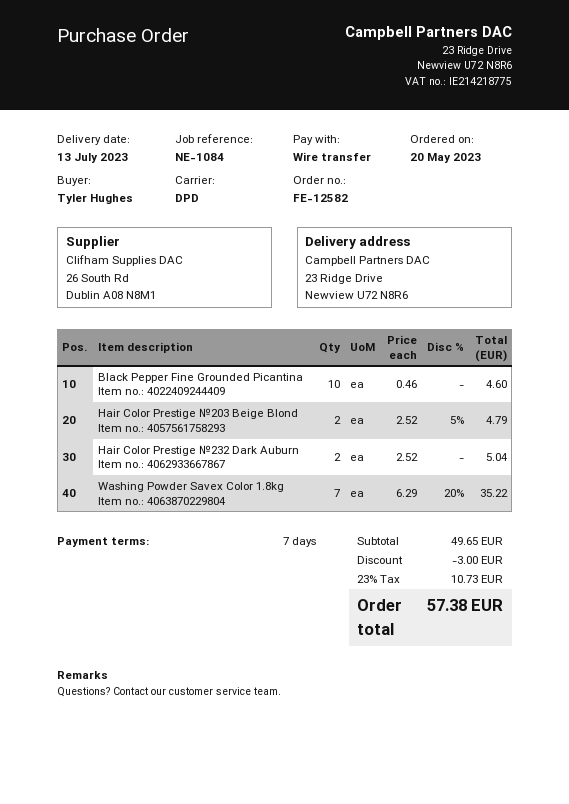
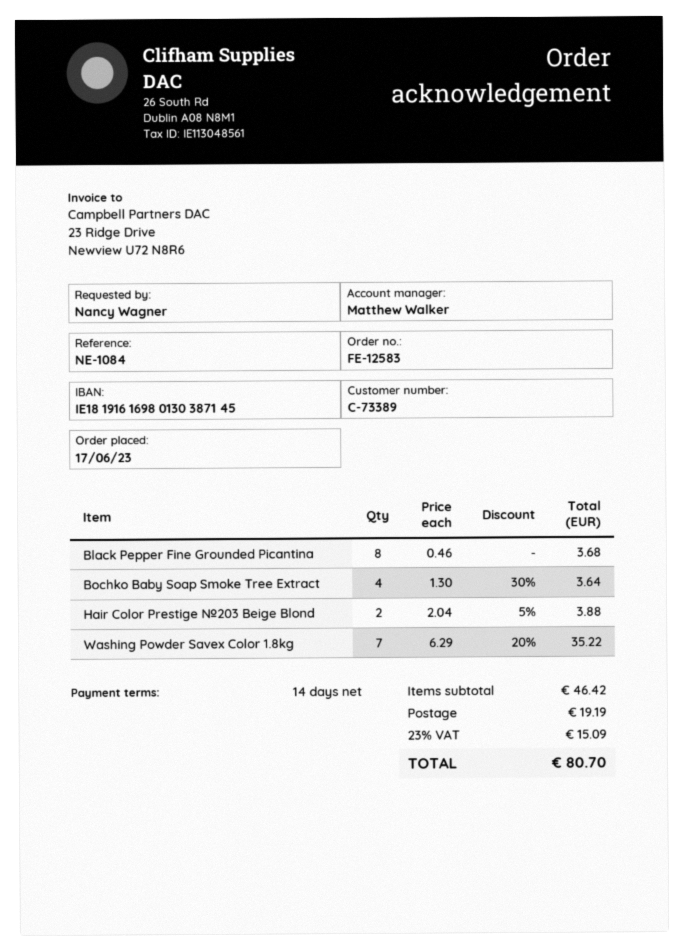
order number: FE-12582 -> FE-12583
order date: 2023-05-20 -> 2023-06-17
payment terms: 7 days -> 14 days
ordered by: Tyler Hughes -> Nancy Wagner
Black Pepper Fine Grounded Picantina: 10 x 0.46 = 4.60 -> 8 x 0.46 = 3.68
Hair Color Prestige №203 Beige Blond: 2 x 2.52 - 5% = 4.79 -> 2 x 2.04 - 5% = 3.88
Hair Color Prestige №232 Dark Auburn: 2 x 2.52 = 5.04 -> none
Bochko Baby Soap Smoke Tree Extract: none -> 4 x 1.30 - 30% = 3.64
subtotal: 49.65 -> 46.42
discount: 3.00 -> none
shipping: none -> 19.19
tax: 23% = 10.73 -> 23% = 15.09
total: 57.38 -> 80.70

